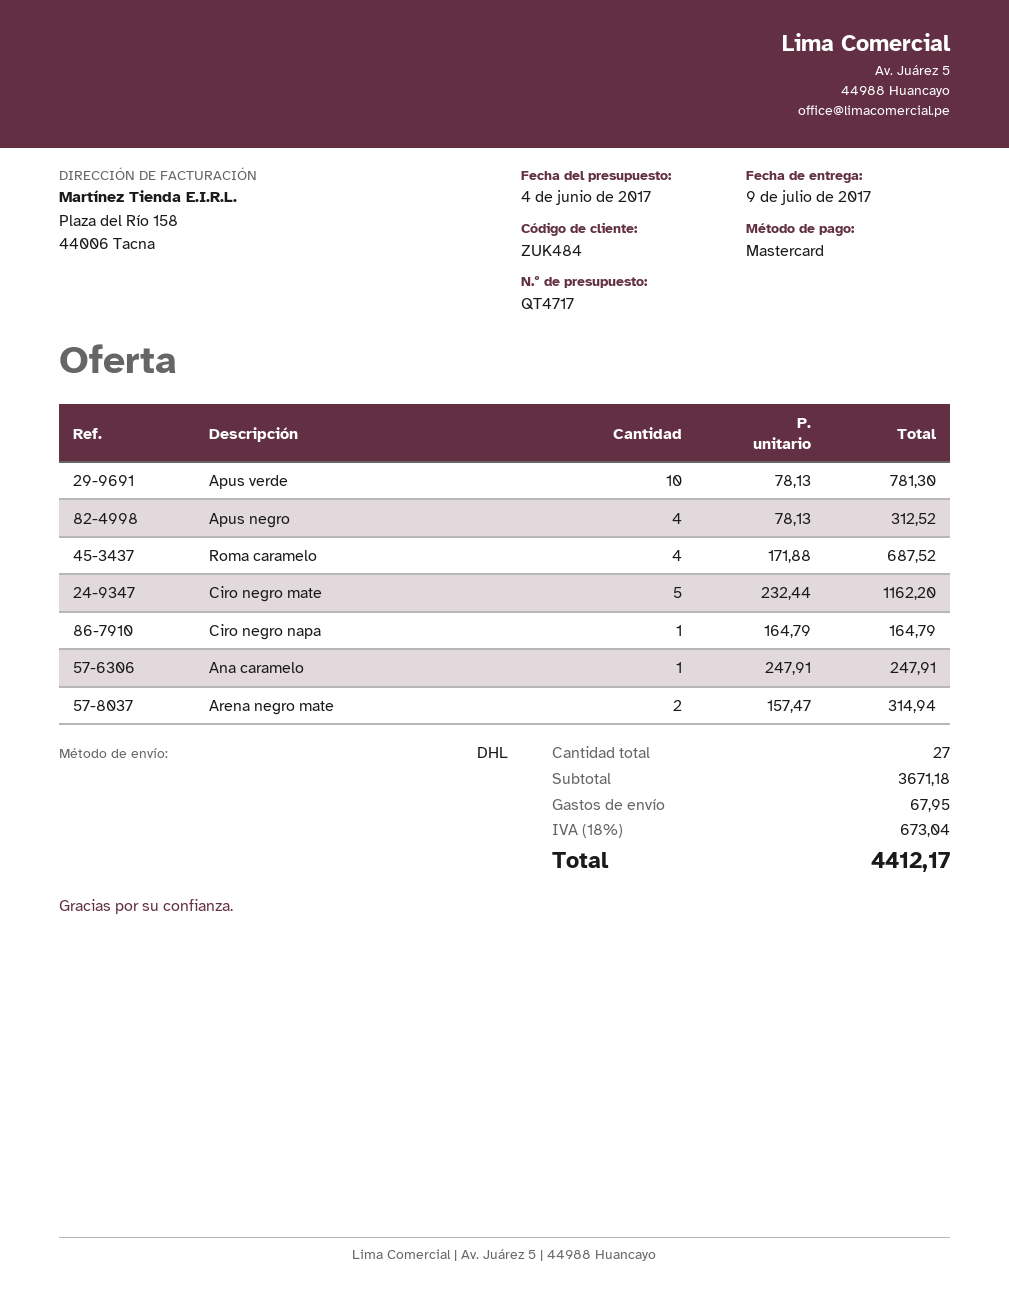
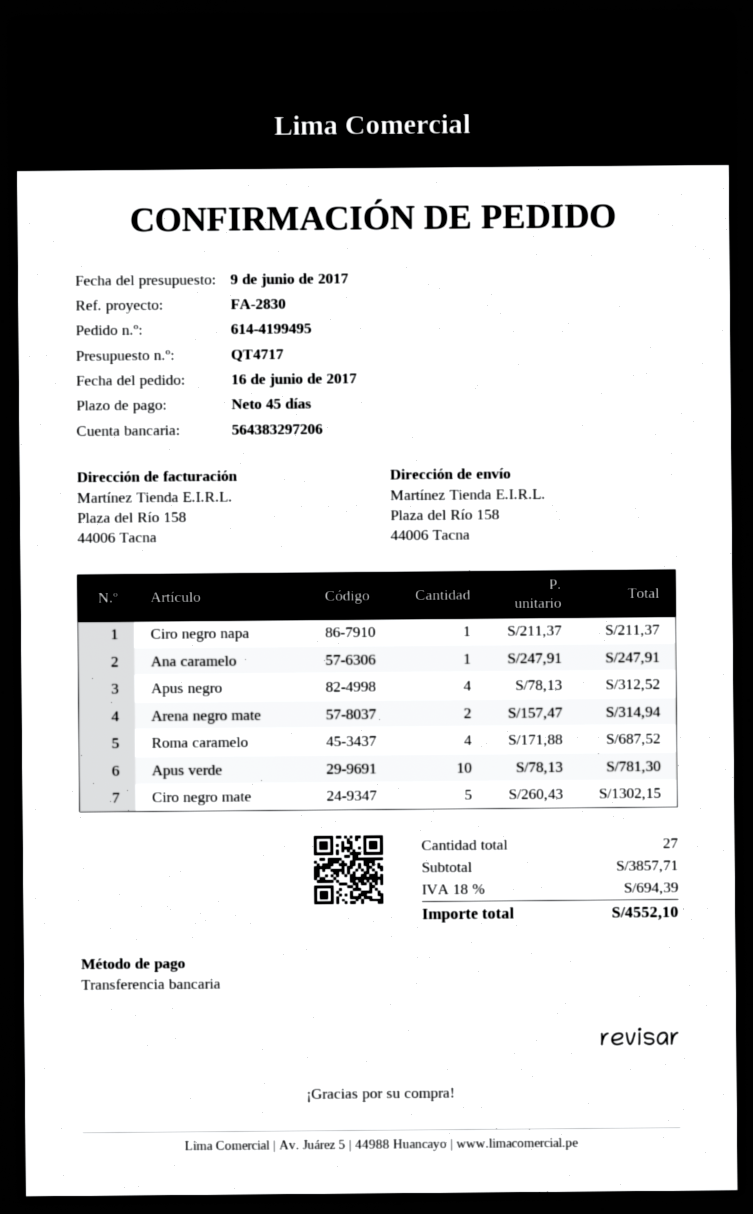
quote date: 2017-06-04 -> 2017-06-09
payment method: Mastercard -> bank transfer
Ciro negro mate: 5 x 232.44 = 1162.20 -> 5 x 260.43 = 1302.15
Ciro negro napa: 1 x 164.79 = 164.79 -> 1 x 211.37 = 211.37
subtotal: 3671.18 -> 3857.71
shipping: 67.95 -> none
tax: 18% = 673.04 -> 18% = 694.39
total: 4412.17 -> 4552.10

